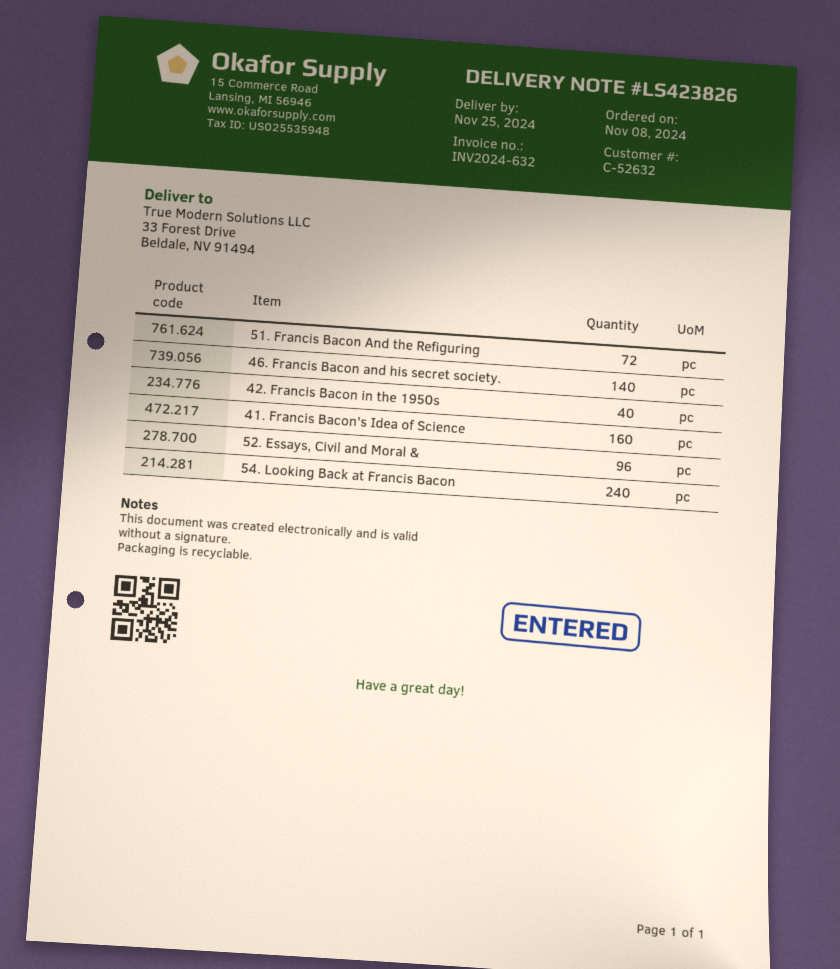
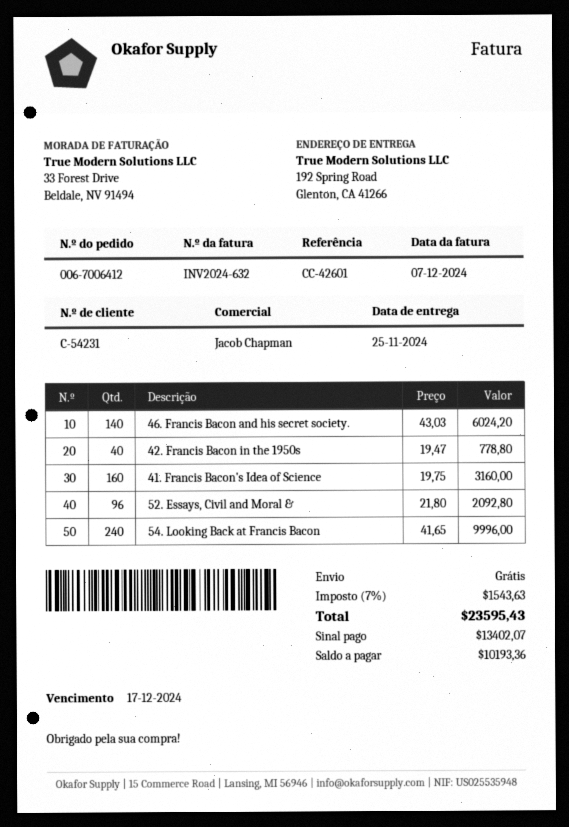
customer number: C-52632 -> C-54231
ship to: 33 Forest Drive, Beldale, NV 91494 -> 192 Spring Road, Glenton, CA 41266
51. Francis Bacon And the Refiguring: 72 -> none

